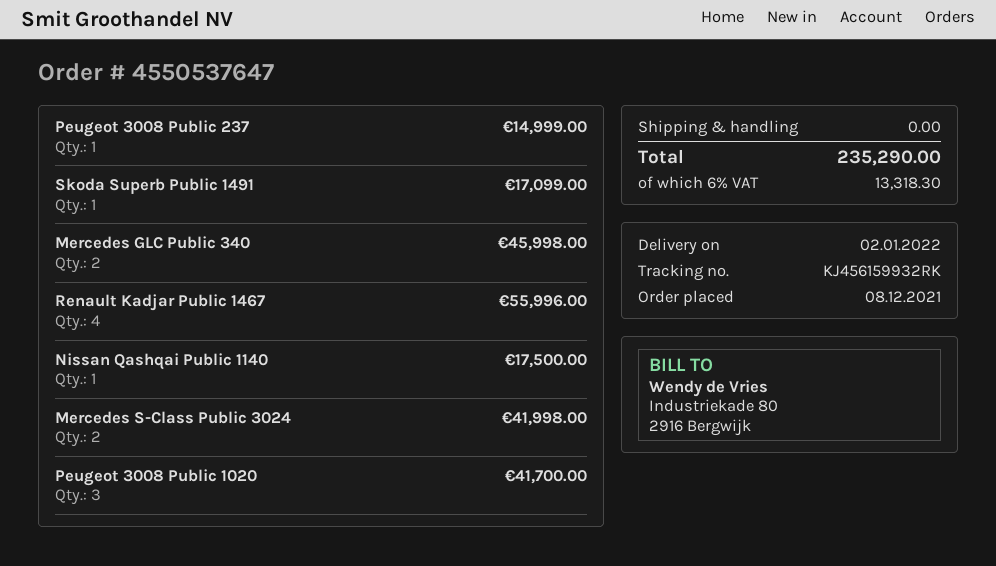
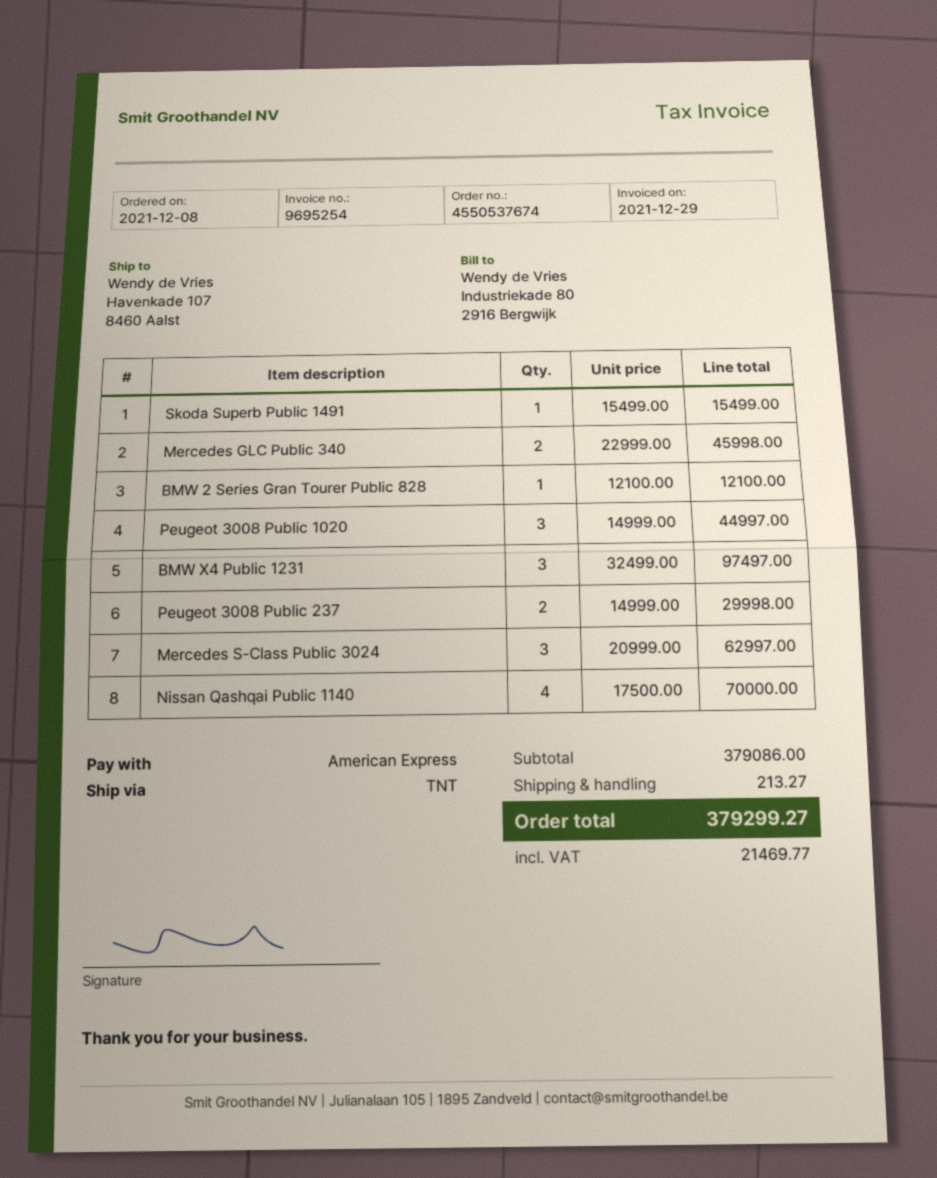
order number: 4550537647 -> 4550537674
Peugeot 3008 Public 237: 1 for 14999.00 -> 2 for 29998.00
Skoda Superb Public 1491: 1 for 17099.00 -> 1 for 15499.00
Renault Kadjar Public 1467: 4 for 55996.00 -> none
Nissan Qashqai Public 1140: 1 for 17500.00 -> 4 for 70000.00
Mercedes S-Class Public 3024: 2 for 41998.00 -> 3 for 62997.00
Peugeot 3008 Public 1020: 3 for 41700.00 -> 3 for 44997.00
BMW 2 Series Gran Tourer Public 828: none -> 1 for 12100.00
BMW X4 Public 1231: none -> 3 for 97497.00
shipping: 0.00 -> 213.27
tax: 13318.30 -> 21469.77
total: 235290.00 -> 379299.27

